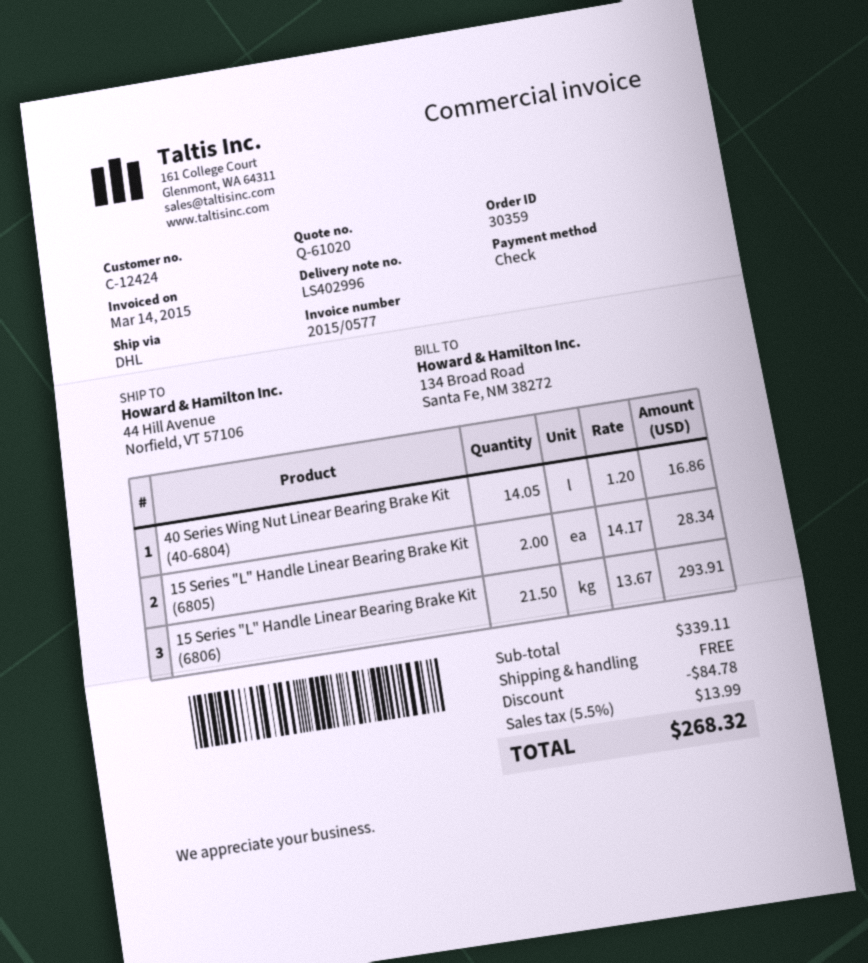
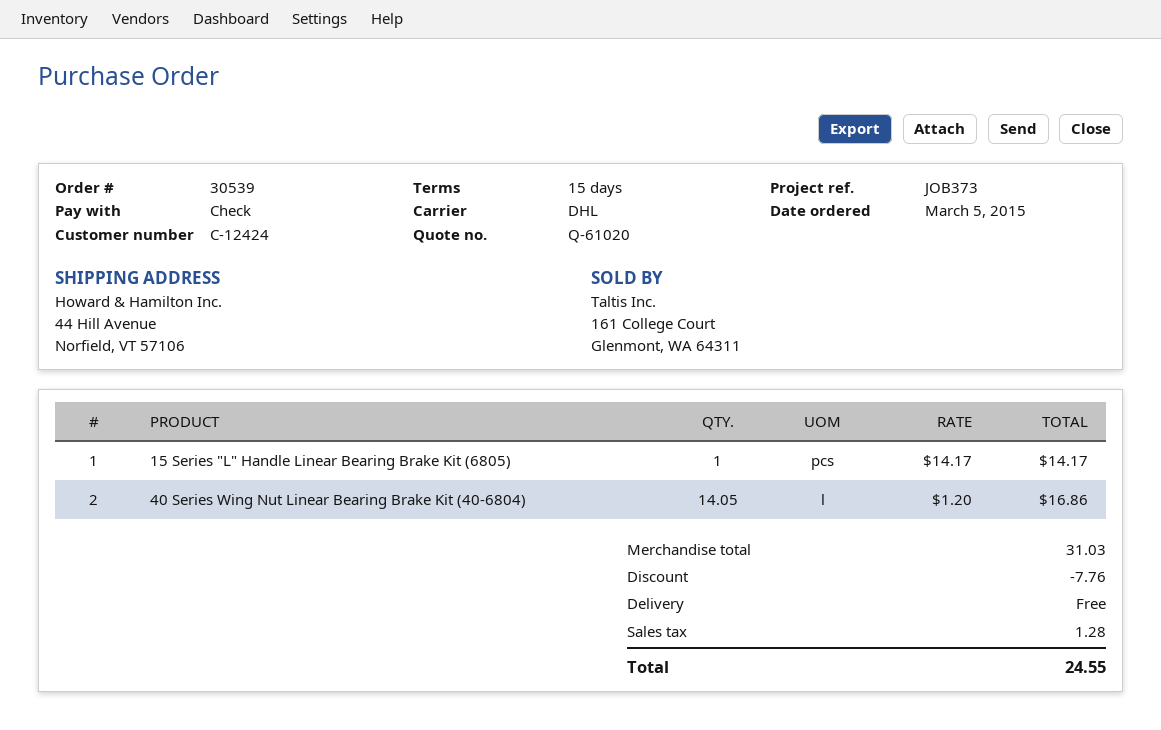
order number: 30359 -> 30539
15 Series "L" Handle Linear Bearing Brake Kit (6805): 2 x 14.17 = 28.34 -> 1 x 14.17 = 14.17
15 Series "L" Handle Linear Bearing Brake Kit (6806): 21.5 x 13.67 = 293.91 -> none
subtotal: 339.11 -> 31.03
discount: 84.78 -> 7.76
tax: 13.99 -> 1.28
total: 268.32 -> 24.55

